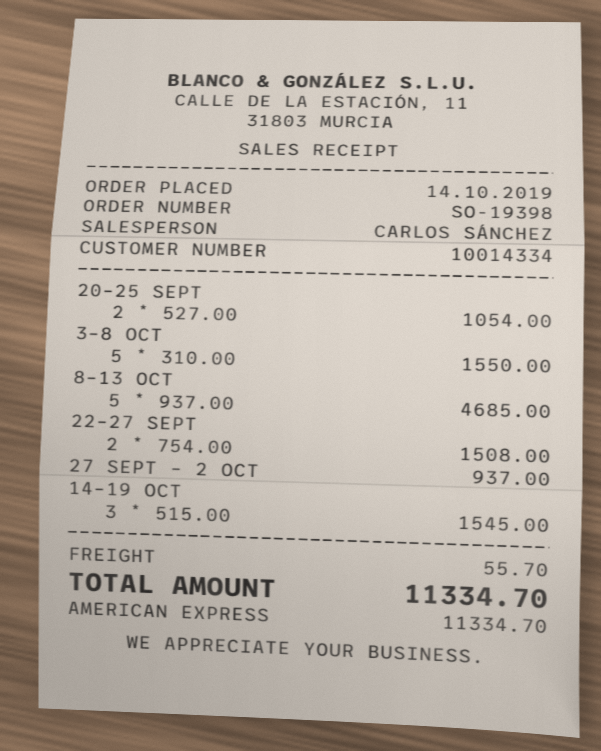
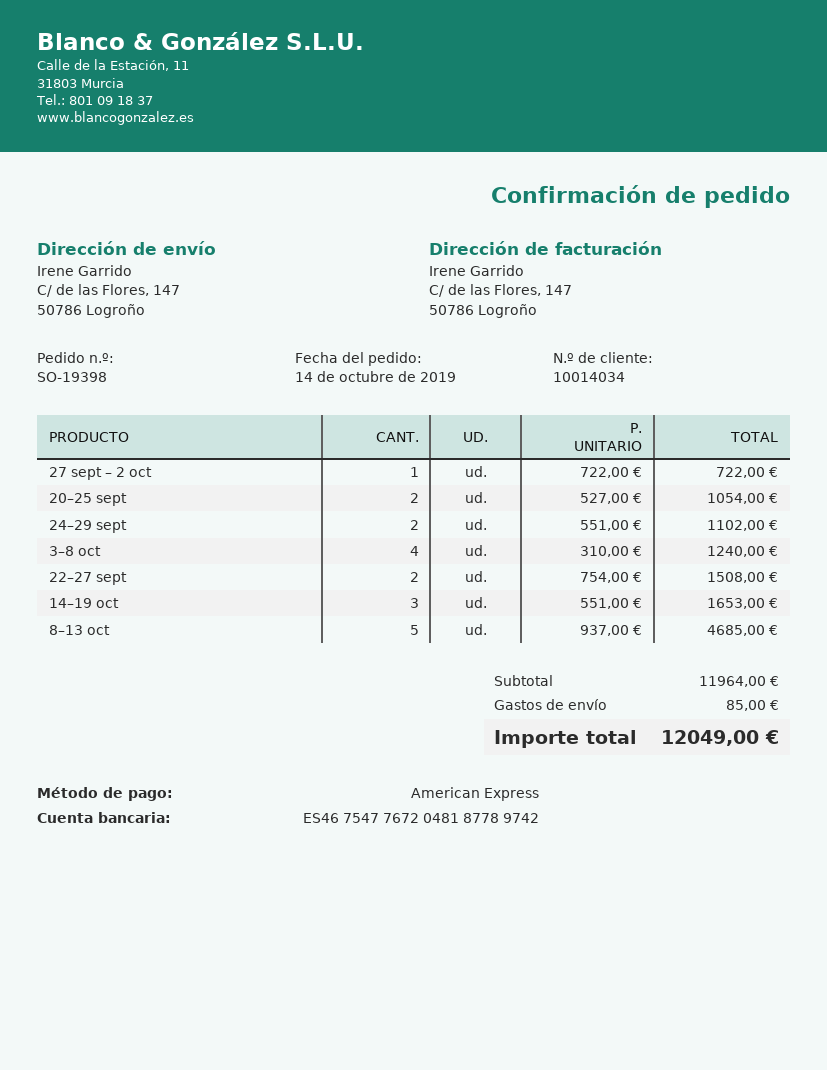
customer number: 10014334 -> 10014034
3–8 OCT: 5 x 310.00 = 1550.00 -> 4 x 310.00 = 1240.00
27 SEPT – 2 OCT: 1 x 937.00 = 937.00 -> 1 x 722.00 = 722.00
14–19 OCT: 3 x 515.00 = 1545.00 -> 3 x 551.00 = 1653.00
24–29 sept: none -> 2 x 551.00 = 1102.00
shipping: 55.70 -> 85.00
total: 11334.70 -> 12049.00

